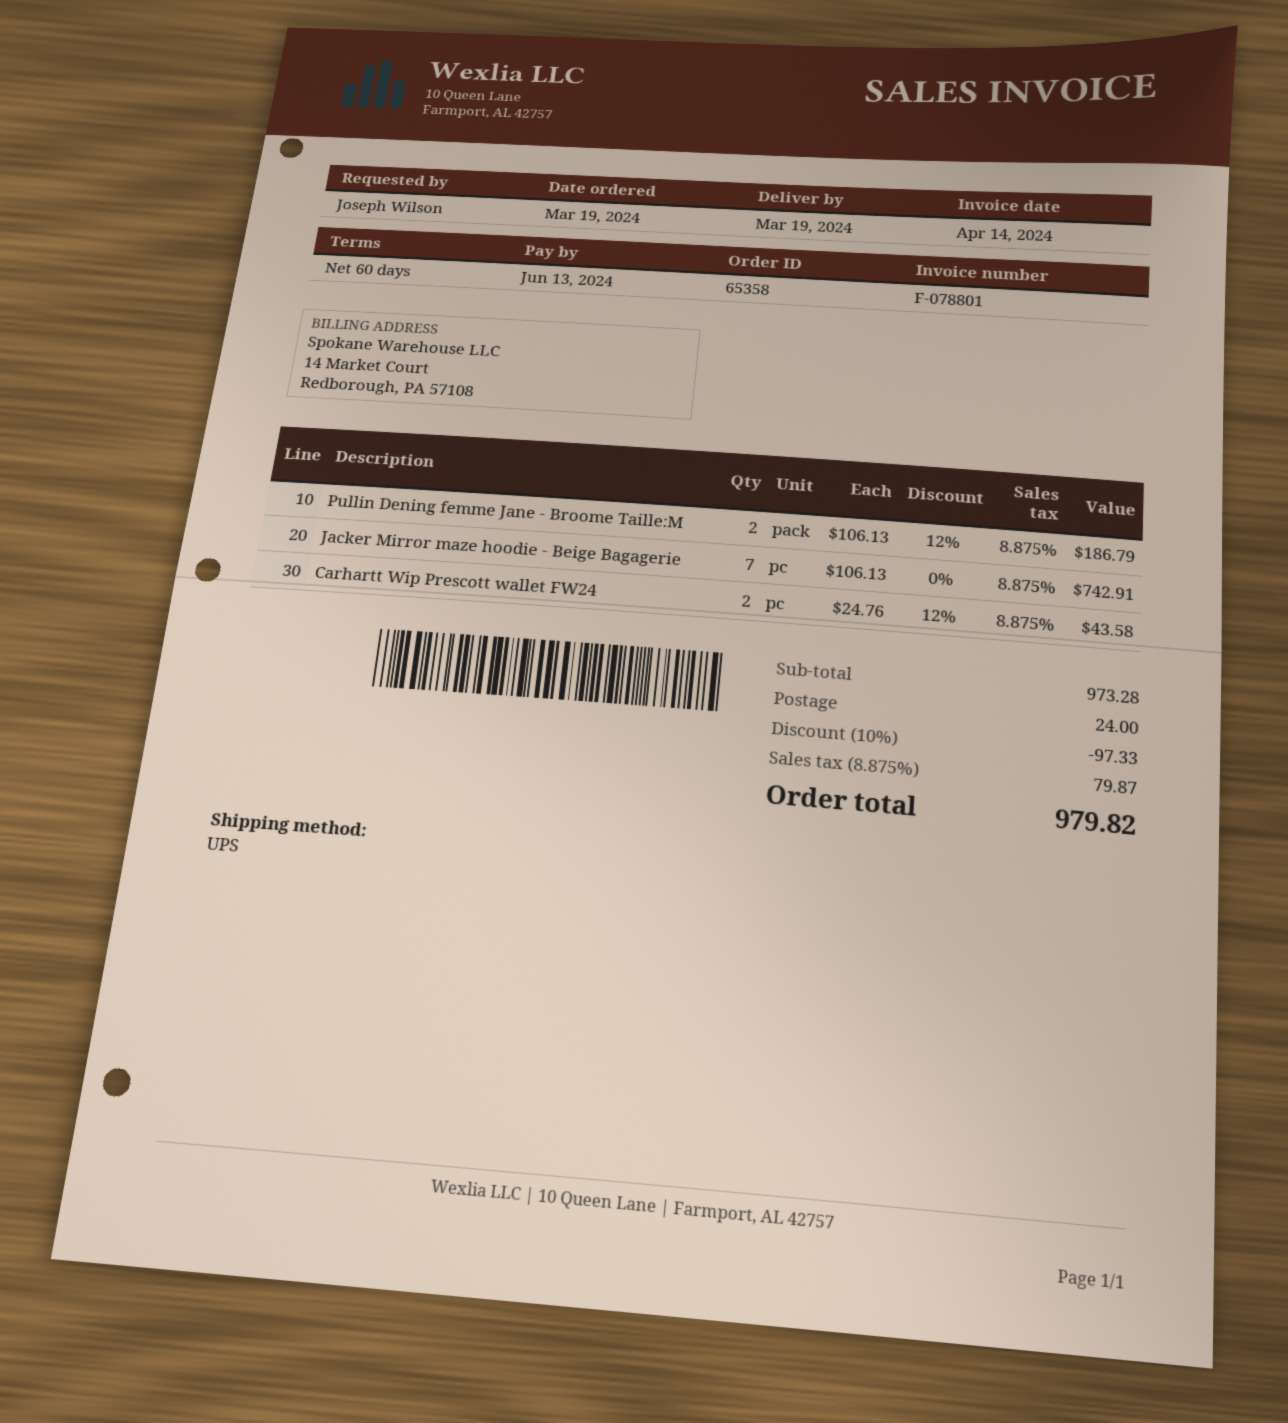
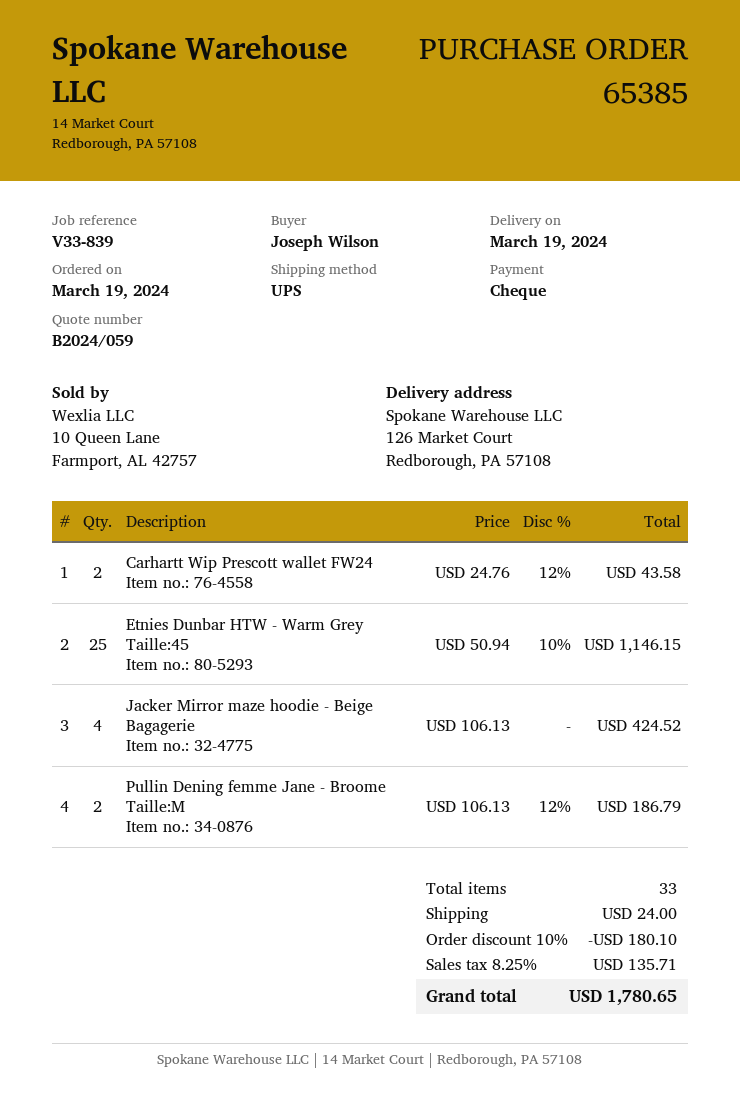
order number: 65358 -> 65385
Jacker Mirror maze hoodie - Beige Bagagerie: 7 x 106.13 = 742.91 -> 4 x 106.13 = 424.52
Etnies Dunbar HTW - Warm Grey Taille:45: none -> 25 x 50.94 - 10% = 1146.15
discount: 10% = 97.33 -> 10% = 180.10
tax: 8.875% = 79.87 -> 8.25% = 135.71
total: 979.82 -> 1780.65

